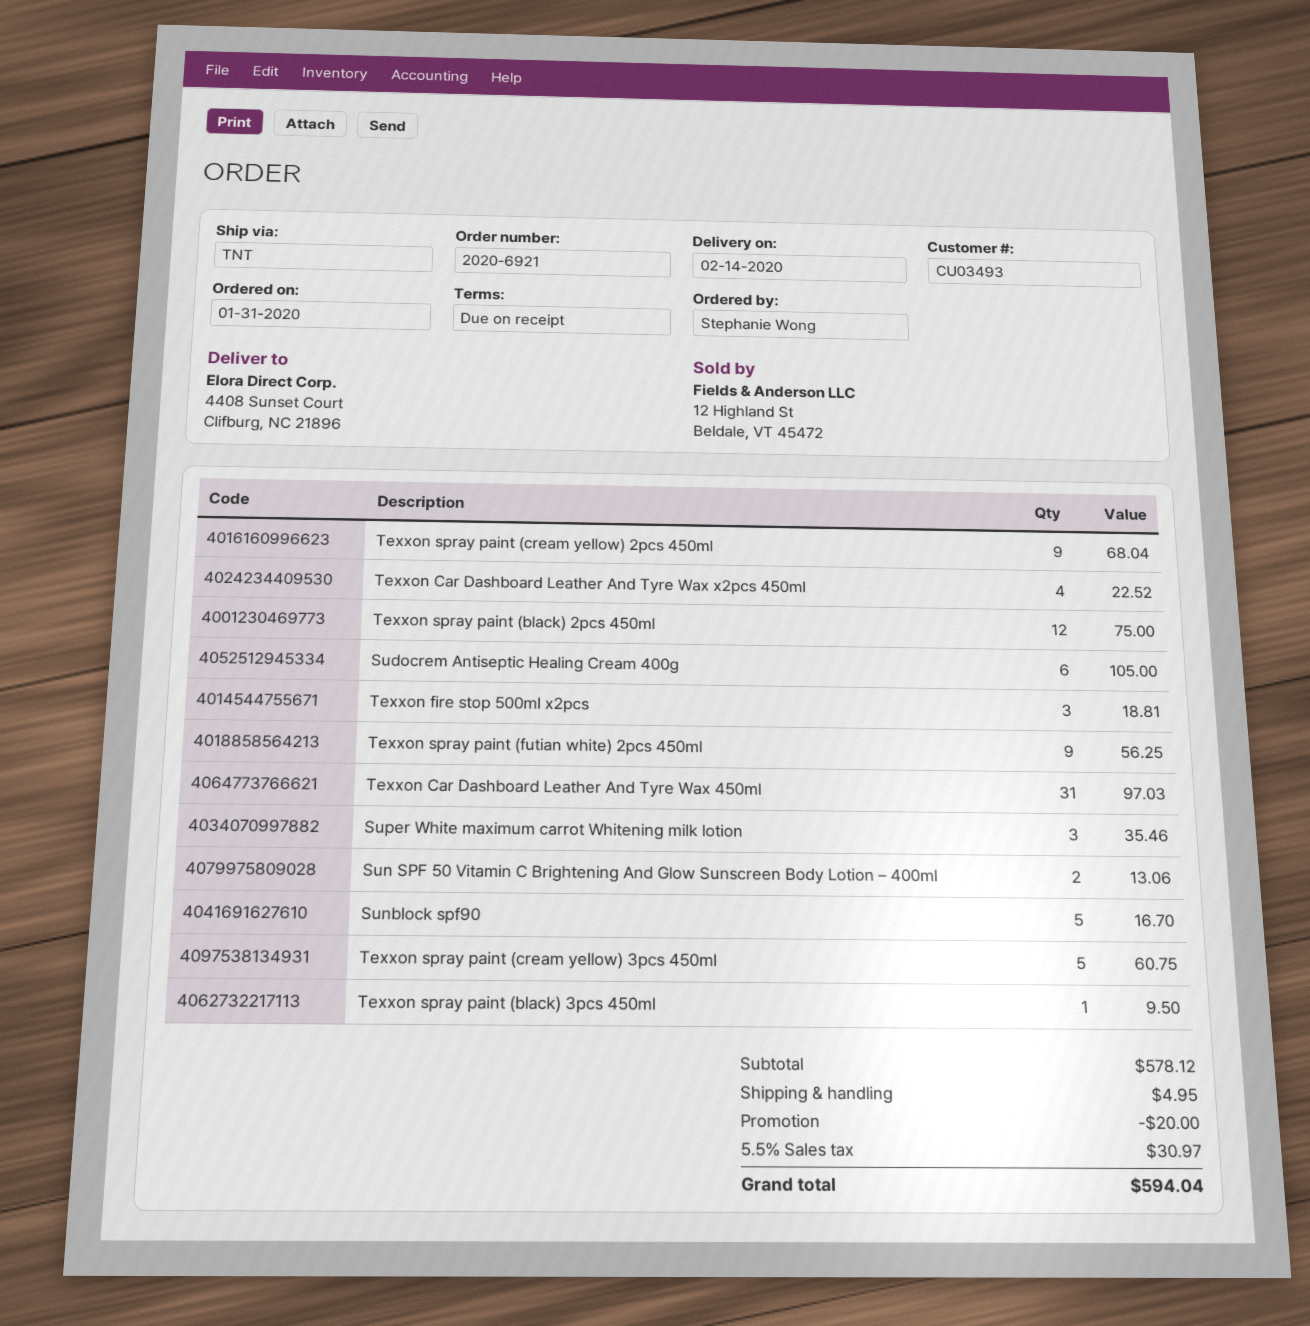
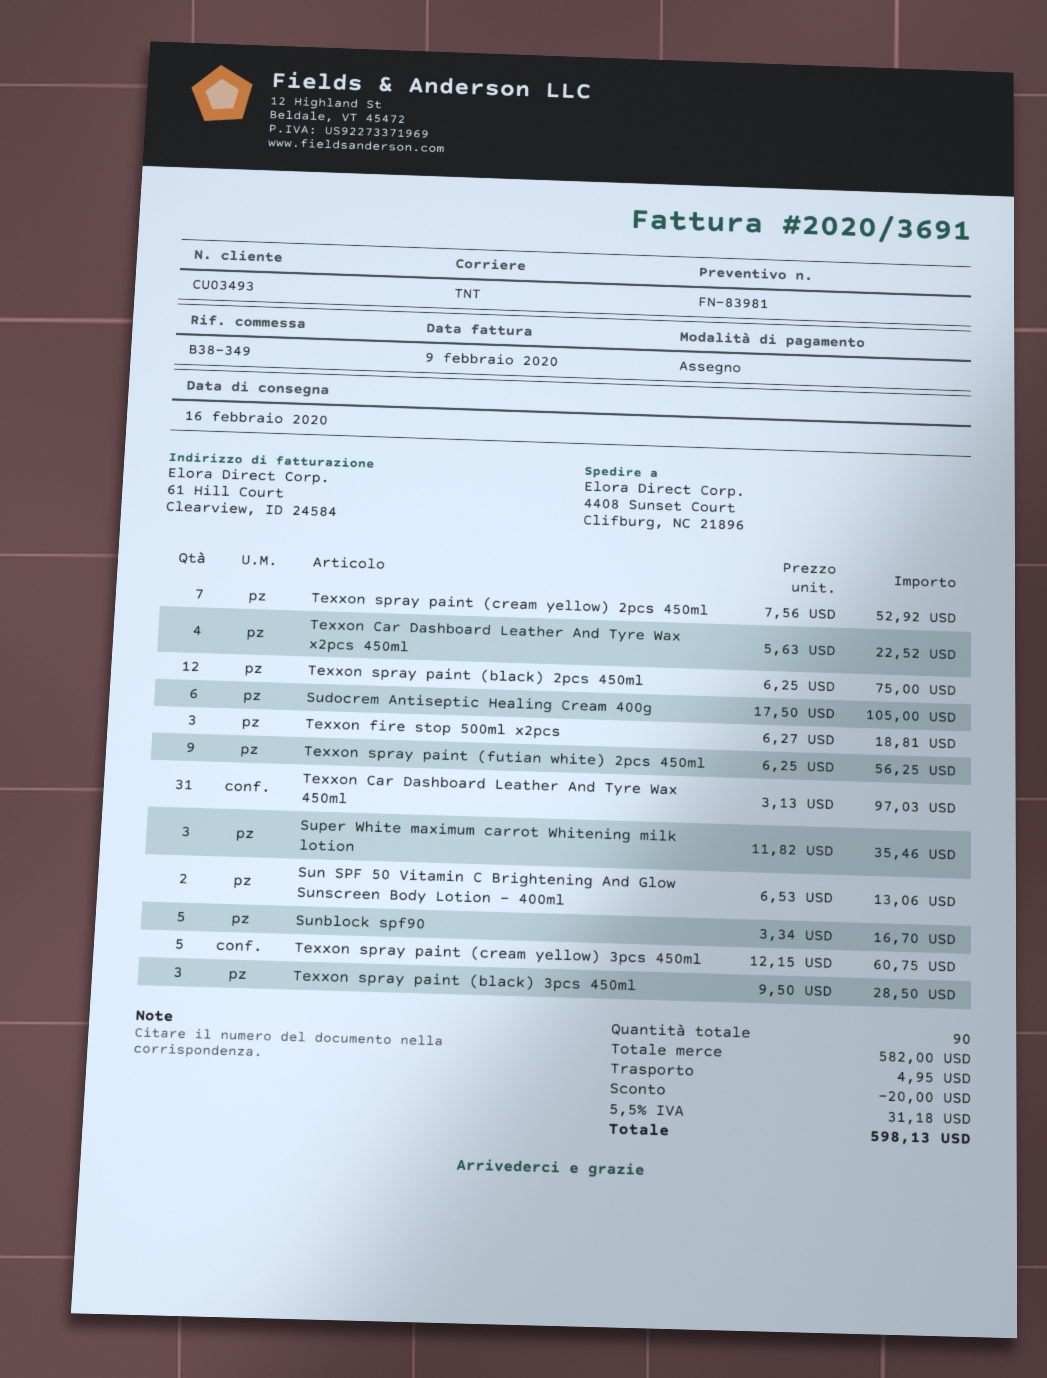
delivery date: 2020-02-14 -> 2020-02-16
Texxon spray paint (cream yellow) 2pcs 450ml: 9 for 68.04 -> 7 for 52.92
Texxon spray paint (black) 3pcs 450ml: 1 for 9.50 -> 3 for 28.50
subtotal: 578.12 -> 582.00
tax: 5.5% = 30.97 -> 5.5% = 31.18
total: 594.04 -> 598.13

